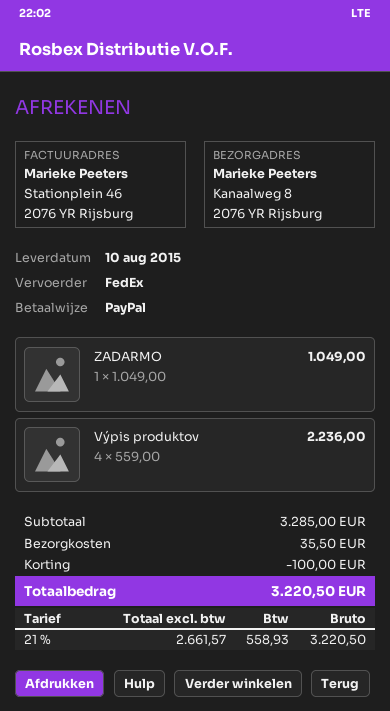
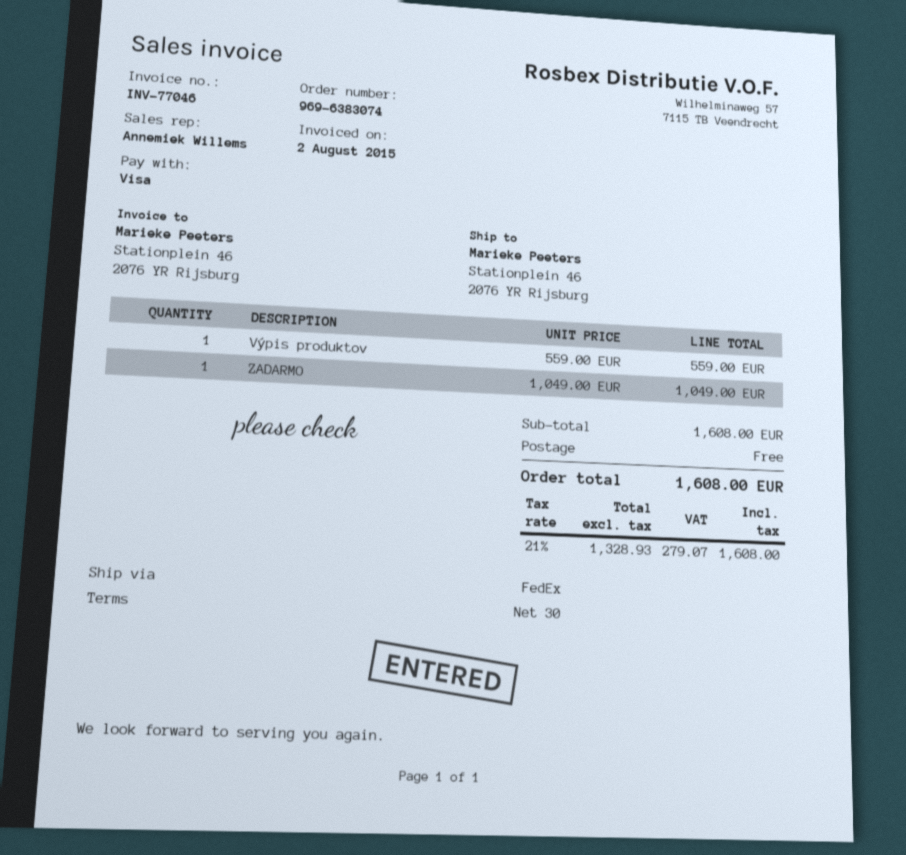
payment method: PayPal -> Visa
ship to: Kanaalweg 8, 2076 YR Rijsburg -> Stationplein 46, 2076 YR Rijsburg
Výpis produktov: 4 x 559.00 = 2236.00 -> 1 x 559.00 = 559.00
subtotal: 3285.00 -> 1608.00
discount: 100.00 -> none
shipping: 35.50 -> 0.00
net: 2661.57 -> 1328.93
tax: 21% = 558.93 -> 21% = 279.07
total: 3220.50 -> 1608.00

